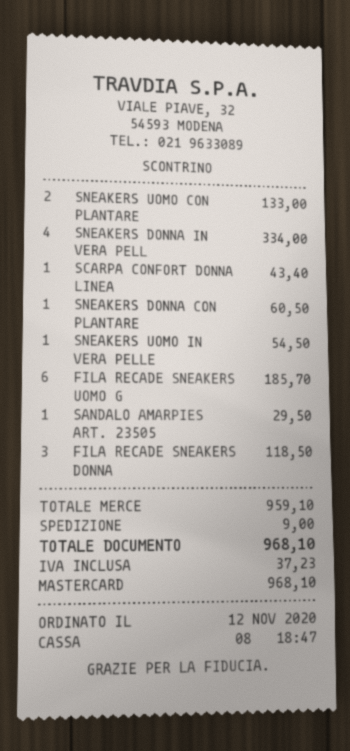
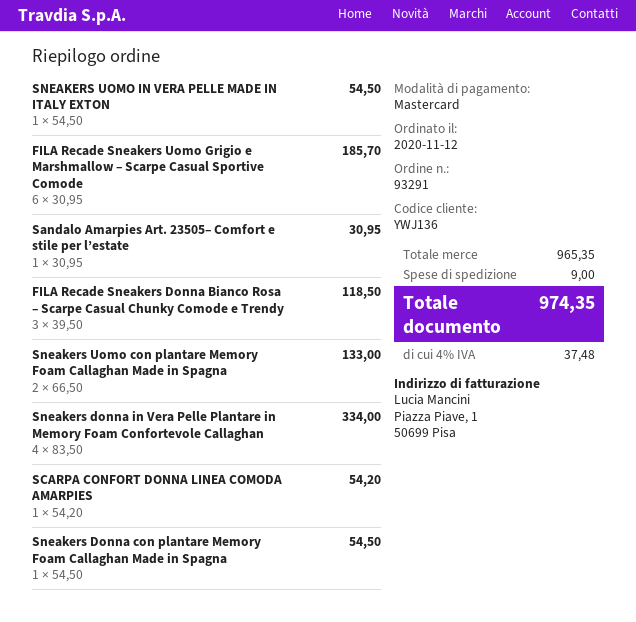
SCARPA CONFORT DONNA LINEA: 1 for 43.40 -> 1 for 54.20
SNEAKERS DONNA CON PLANTARE: 1 for 60.50 -> 1 for 54.50
SANDALO AMARPIES ART. 23505: 1 for 29.50 -> 1 for 30.95
subtotal: 959.10 -> 965.35
tax: 37.23 -> 37.48
total: 968.10 -> 974.35

